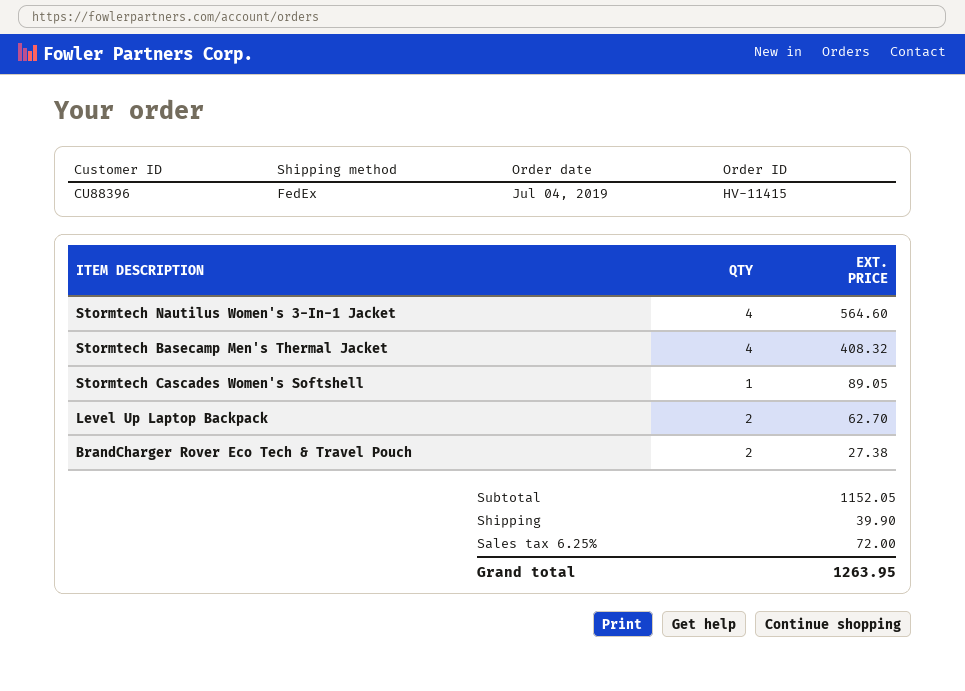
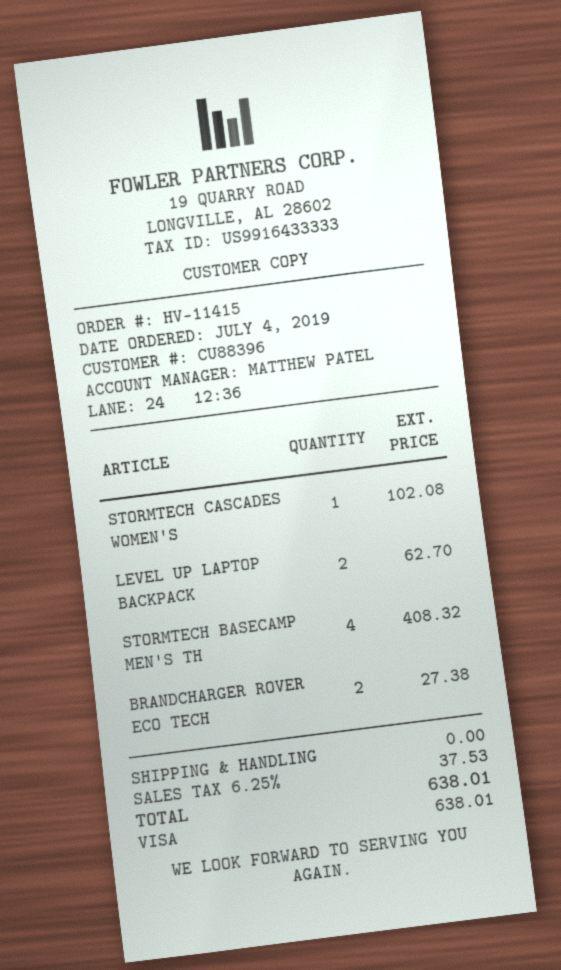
Stormtech Nautilus Women's 3-In-1 Jacket: 4 for 564.60 -> none
Stormtech Cascades Women's Softshell: 1 for 89.05 -> 1 for 102.08
shipping: 39.90 -> 0.00
tax: 6.25% = 72.00 -> 6.25% = 37.53
total: 1263.95 -> 638.01

